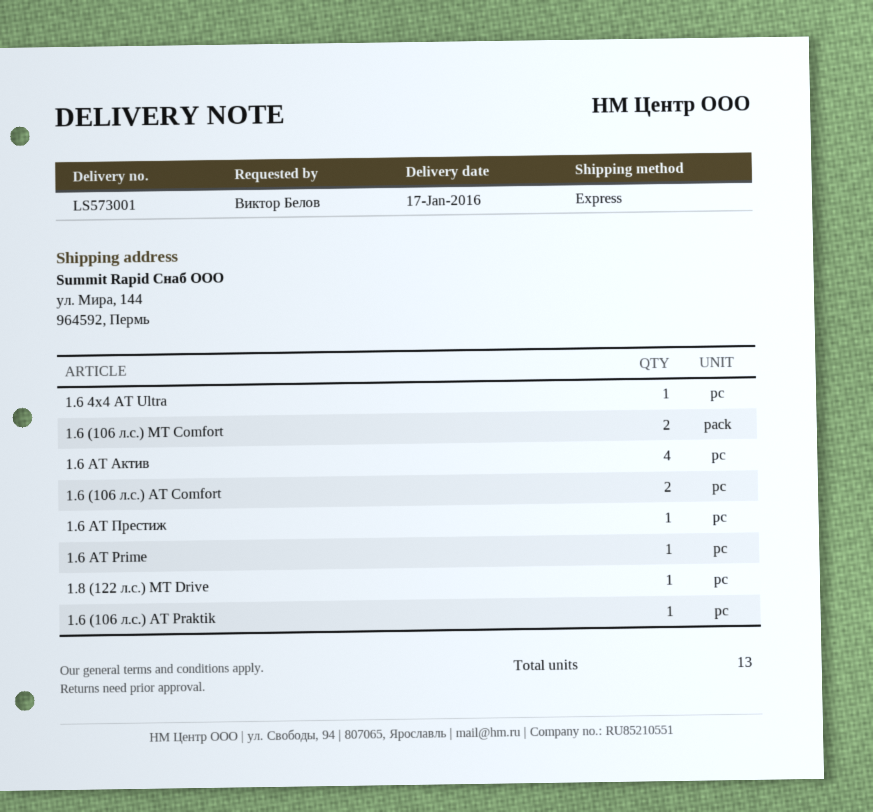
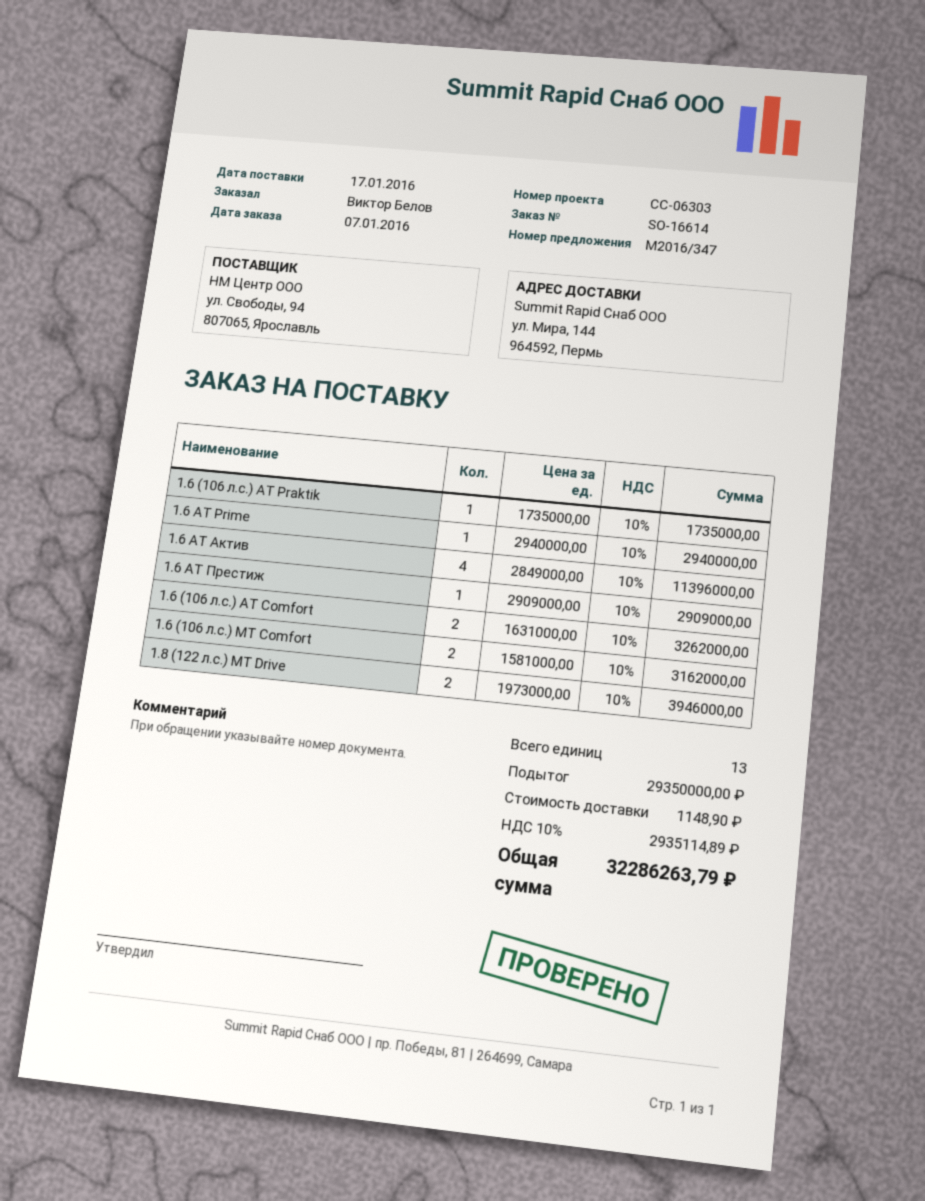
1.6 4x4 AT Ultra: 1 -> none
1.8 (122 л.с.) MT Drive: 1 -> 2

